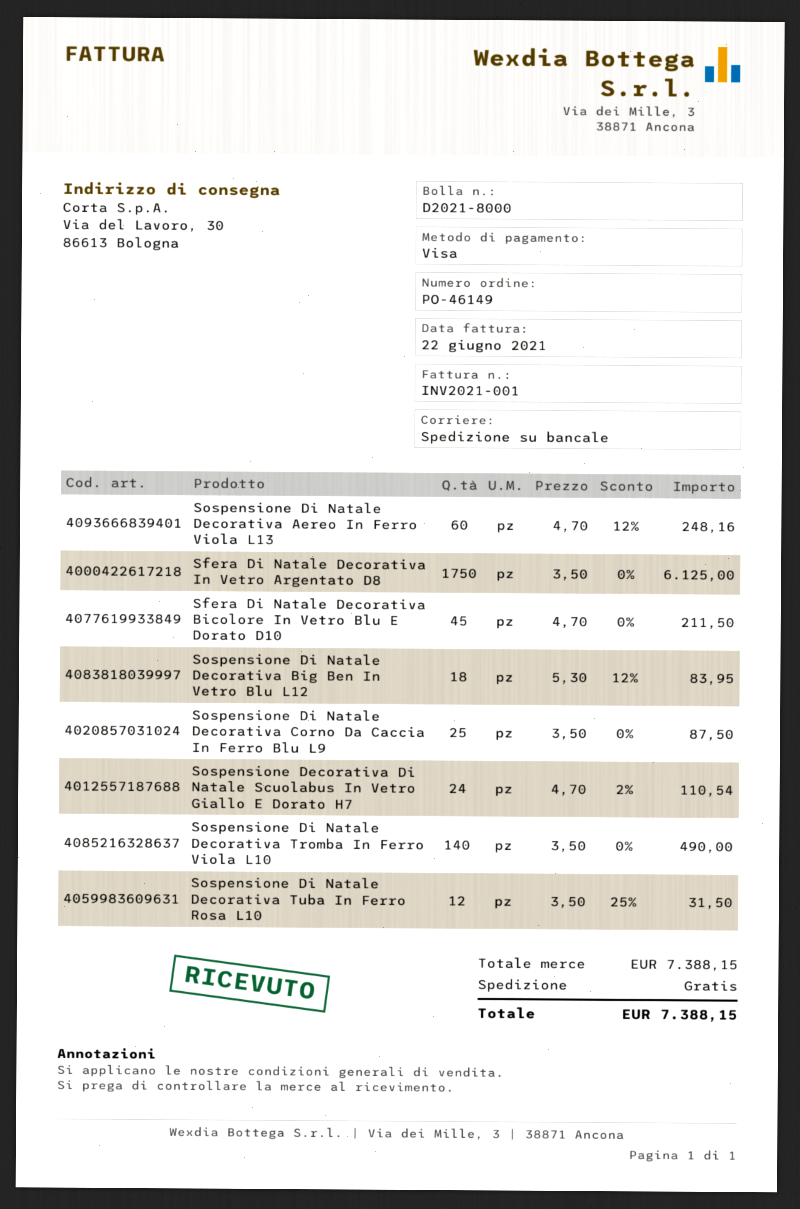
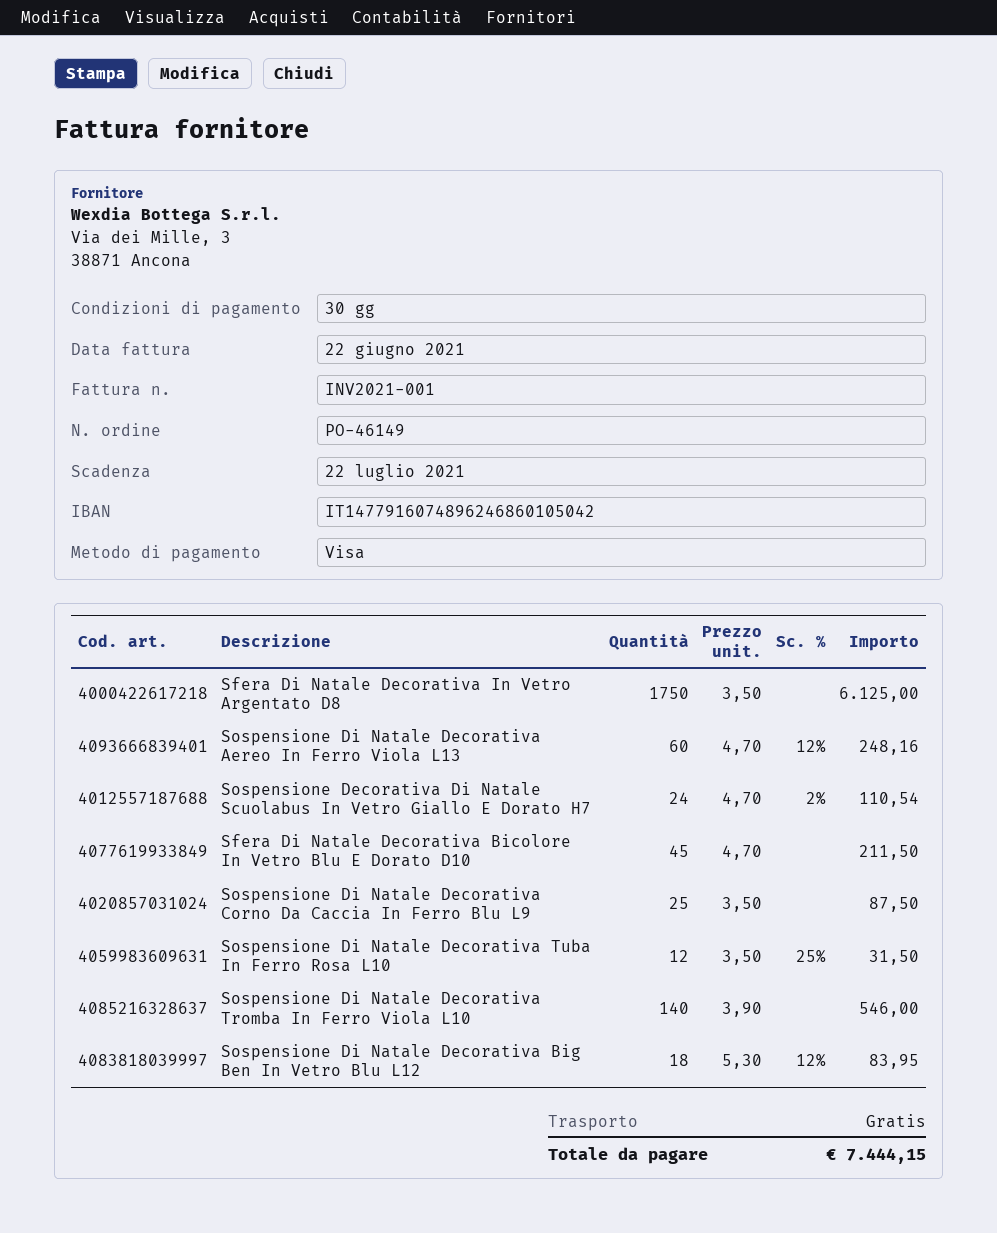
Sospensione Di Natale Decorativa Tromba In Ferro Viola L10: 140 x 3.50 = 490.00 -> 140 x 3.90 = 546.00
total: 7388.15 -> 7444.15

